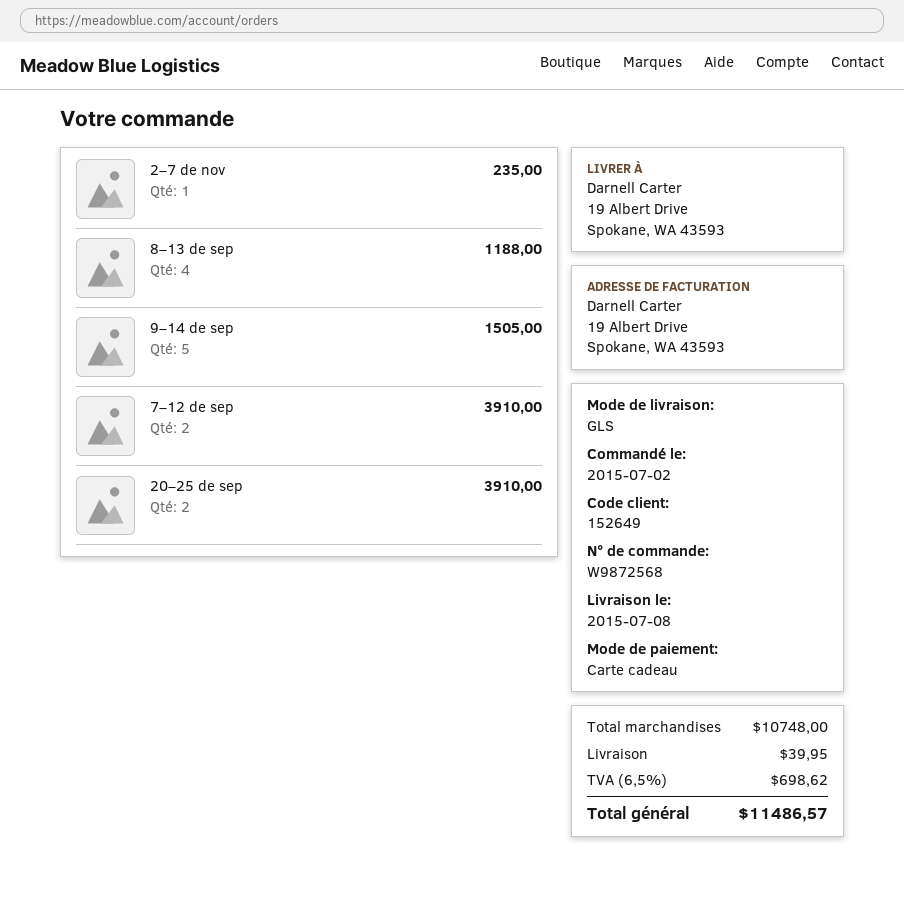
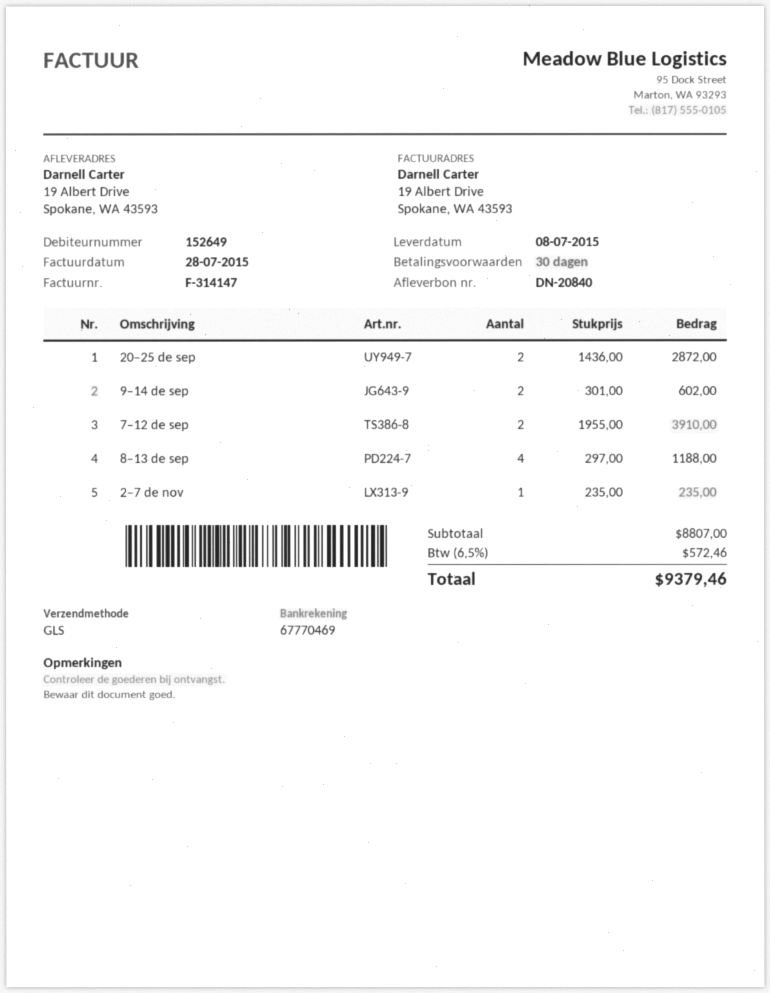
9–14 de sep: 5 for 1505.00 -> 2 for 602.00
20–25 de sep: 2 for 3910.00 -> 2 for 2872.00
subtotal: 10748.00 -> 8807.00
shipping: 39.95 -> none
tax: 6.5% = 698.62 -> 6.5% = 572.46
total: 11486.57 -> 9379.46

